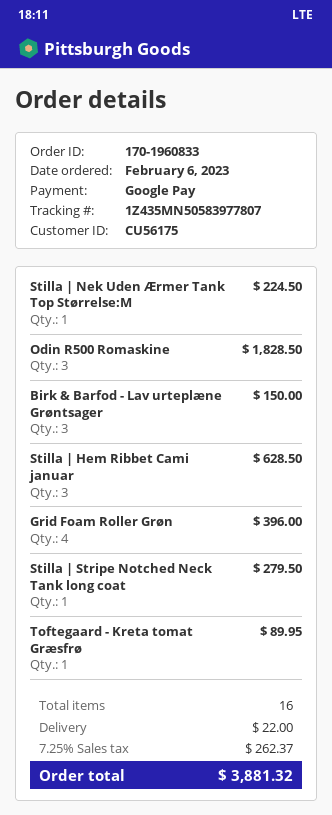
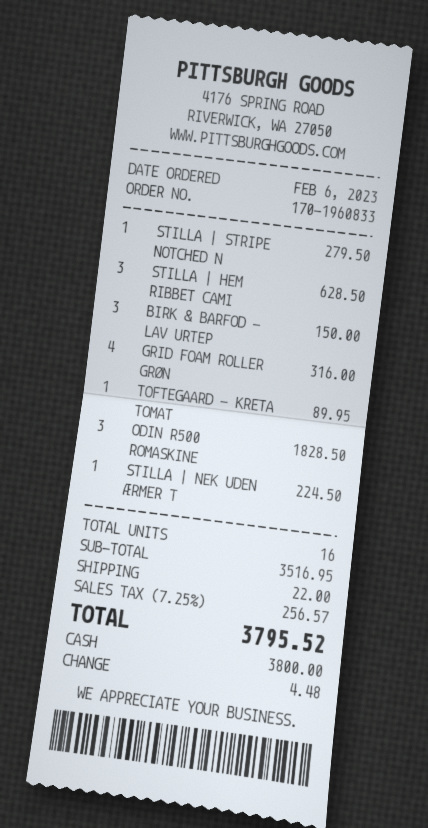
payment method: Google Pay -> cash
Grid Foam Roller Grøn: 4 for 396.00 -> 4 for 316.00
tax: 7.25% = 262.37 -> 7.25% = 256.57
total: 3881.32 -> 3795.52

